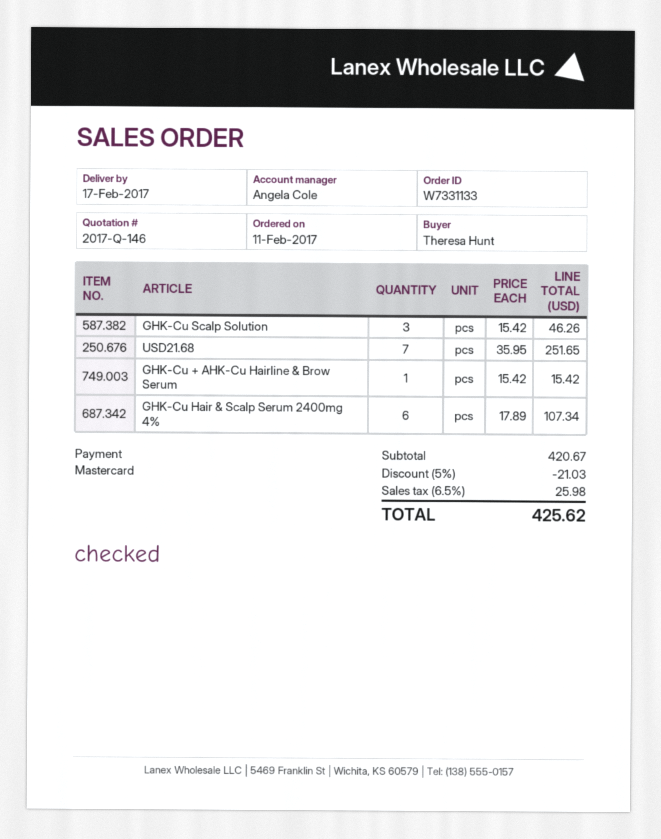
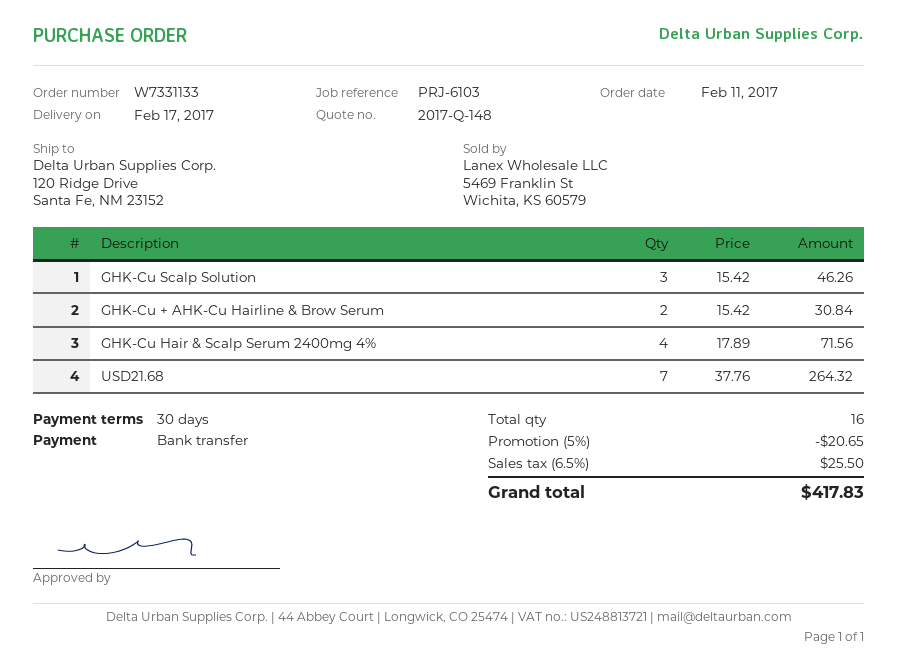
quote number: 2017-Q-146 -> 2017-Q-148
payment method: Mastercard -> bank transfer
USD21.68: 7 x 35.95 = 251.65 -> 7 x 37.76 = 264.32
GHK-Cu + AHK-Cu Hairline & Brow Serum: 1 x 15.42 = 15.42 -> 2 x 15.42 = 30.84
GHK-Cu Hair & Scalp Serum 2400mg 4%: 6 x 17.89 = 107.34 -> 4 x 17.89 = 71.56
discount: 5% = 21.03 -> 5% = 20.65
tax: 6.5% = 25.98 -> 6.5% = 25.50
total: 425.62 -> 417.83

